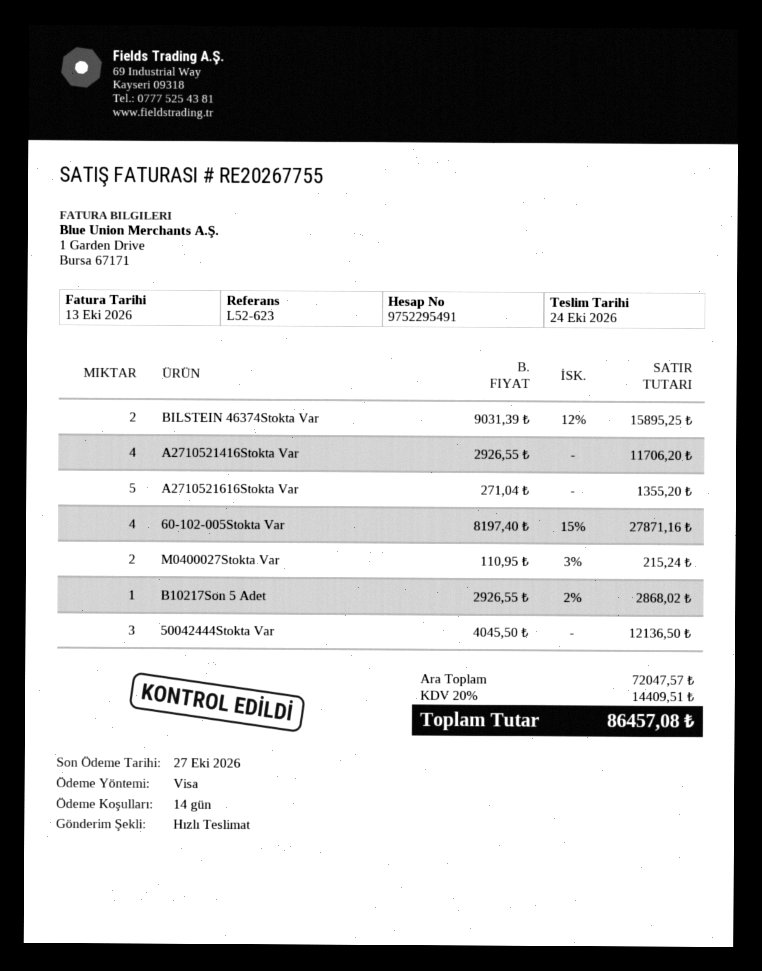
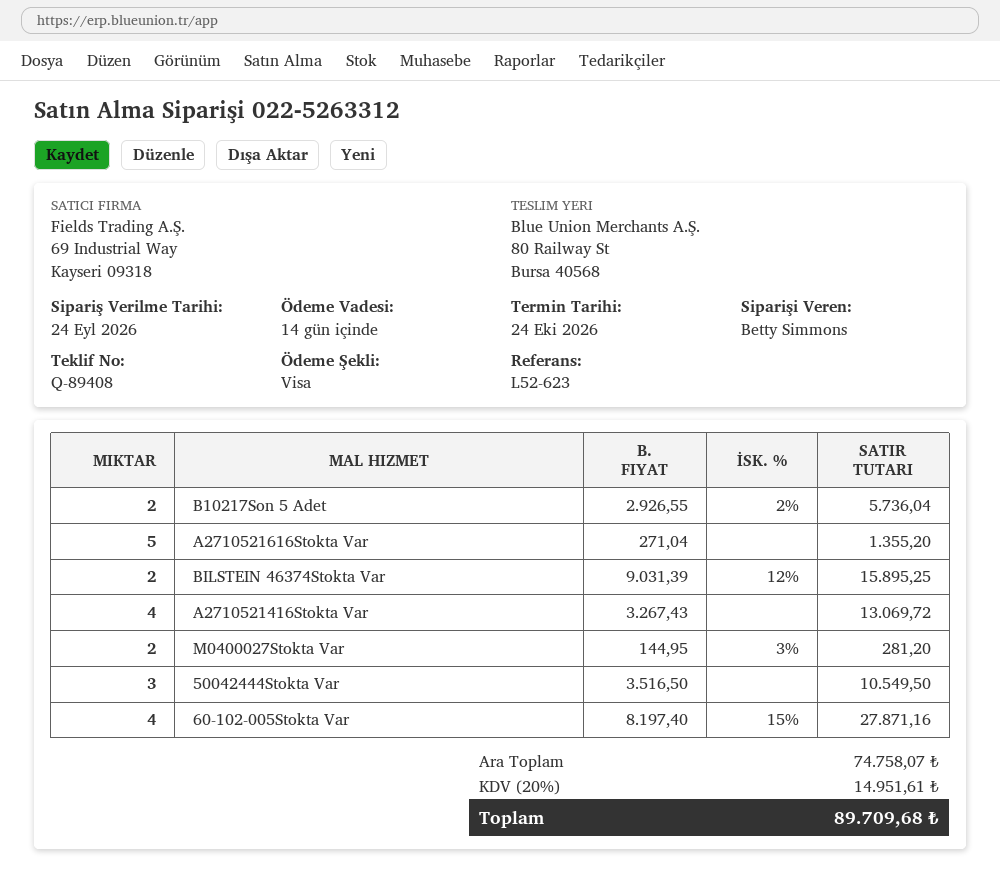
A2710521416Stokta Var: 4 x 2926.55 = 11706.20 -> 4 x 3267.43 = 13069.72
M0400027Stokta Var: 2 x 110.95 - 3% = 215.24 -> 2 x 144.95 - 3% = 281.20
B10217Son 5 Adet: 1 x 2926.55 - 2% = 2868.02 -> 2 x 2926.55 - 2% = 5736.04
50042444Stokta Var: 3 x 4045.50 = 12136.50 -> 3 x 3516.50 = 10549.50
subtotal: 72047.57 -> 74758.07
tax: 20% = 14409.51 -> 20% = 14951.61
total: 86457.08 -> 89709.68

